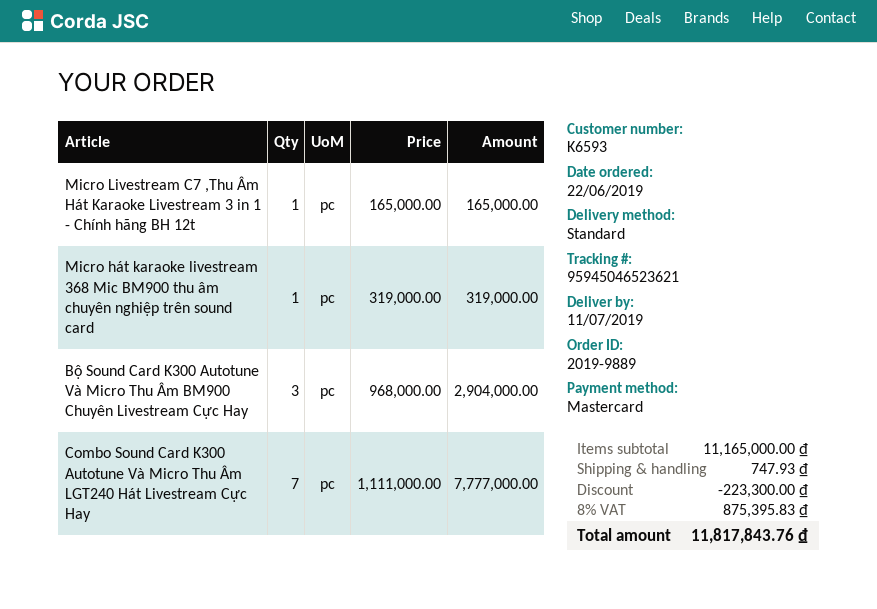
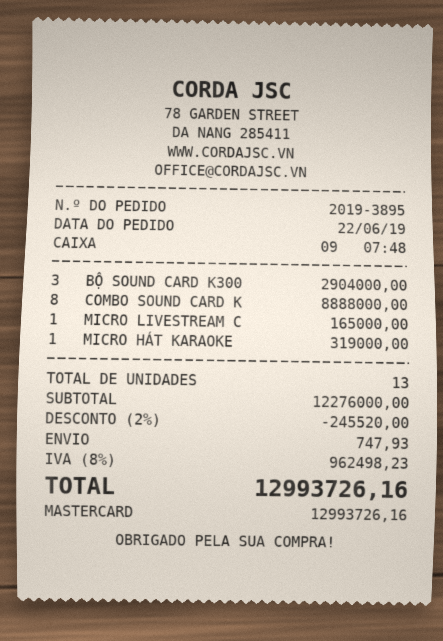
order number: 2019-9889 -> 2019-3895
Combo Sound Card K300 Autotune Và Micro Thu Âm LGT240 Hát Livestream Cực Hay: 7 for 7777000.00 -> 8 for 8888000.00
subtotal: 11165000.00 -> 12276000.00
discount: 223300.00 -> 245520.00
tax: 8% = 875395.83 -> 8% = 962498.23
total: 11817843.76 -> 12993726.16

